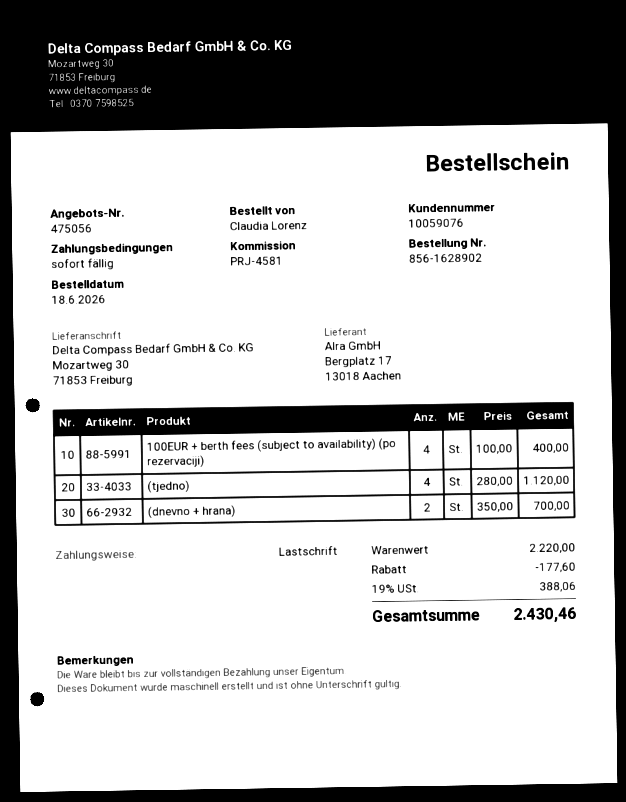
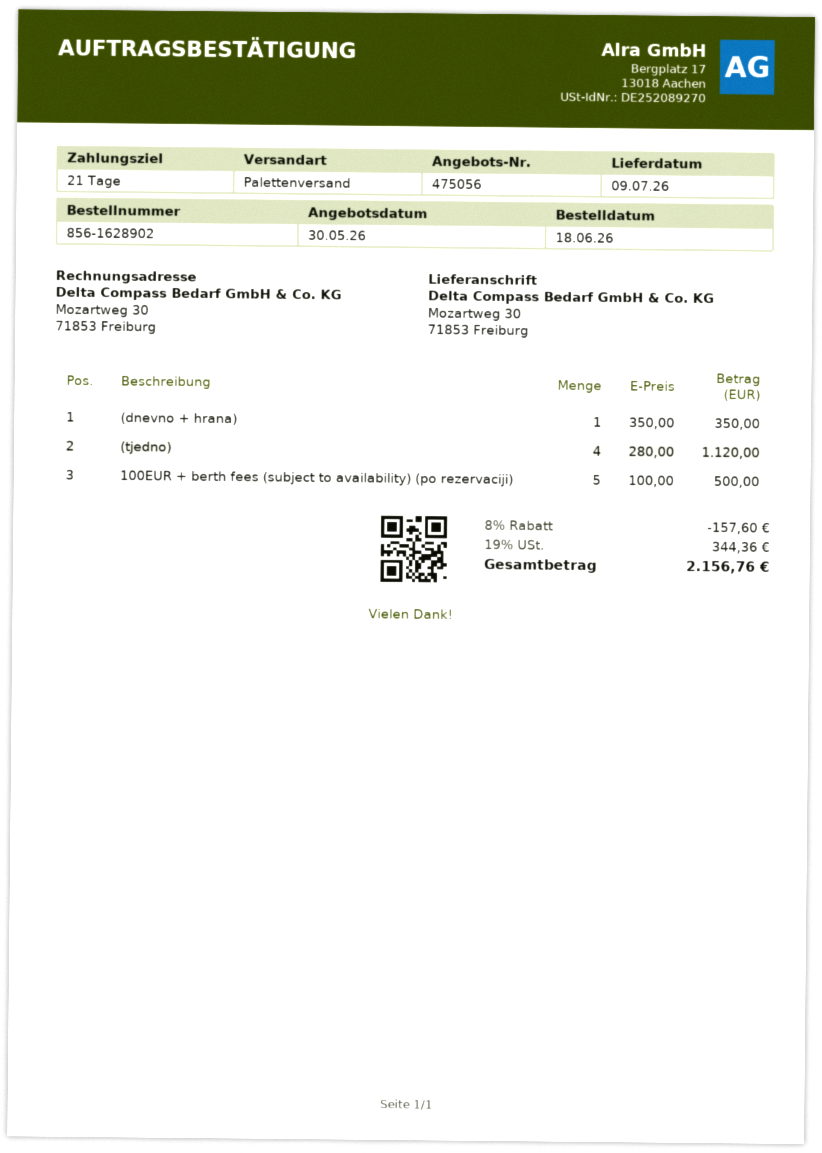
payment terms: on receipt -> 21 days
100EUR + berth fees (subject to availability) (po rezervaciji): 4 x 100.00 = 400.00 -> 5 x 100.00 = 500.00
(dnevno + hrana): 2 x 350.00 = 700.00 -> 1 x 350.00 = 350.00
discount: 177.60 -> 157.60
tax: 19% = 388.06 -> 19% = 344.36
total: 2430.46 -> 2156.76

